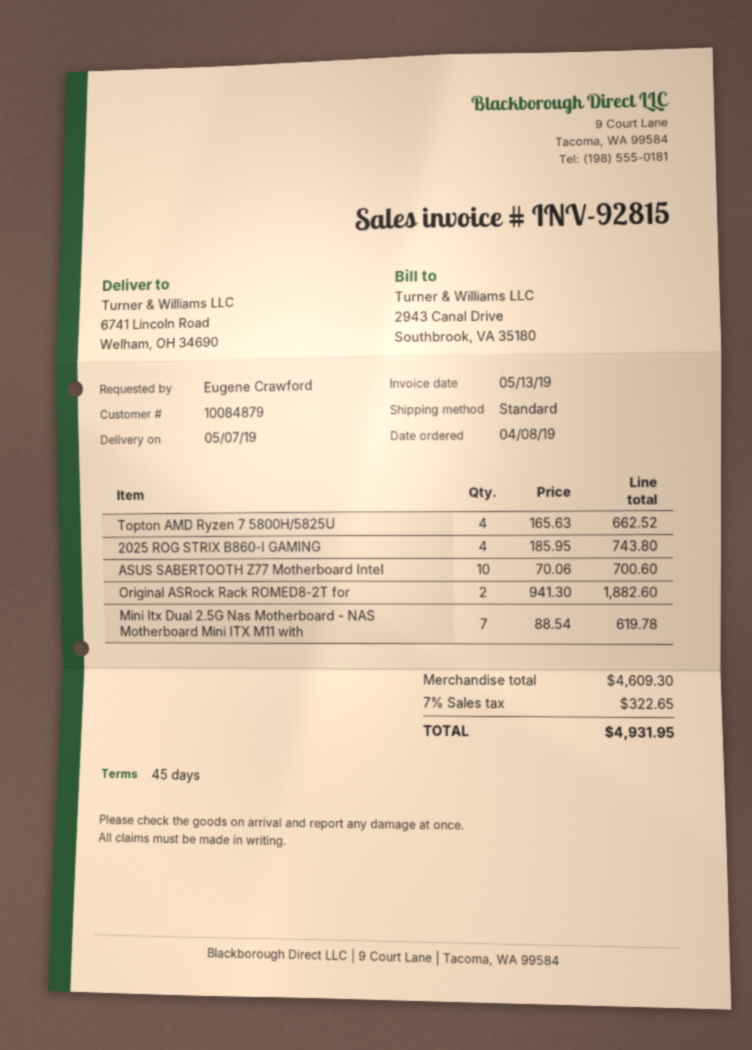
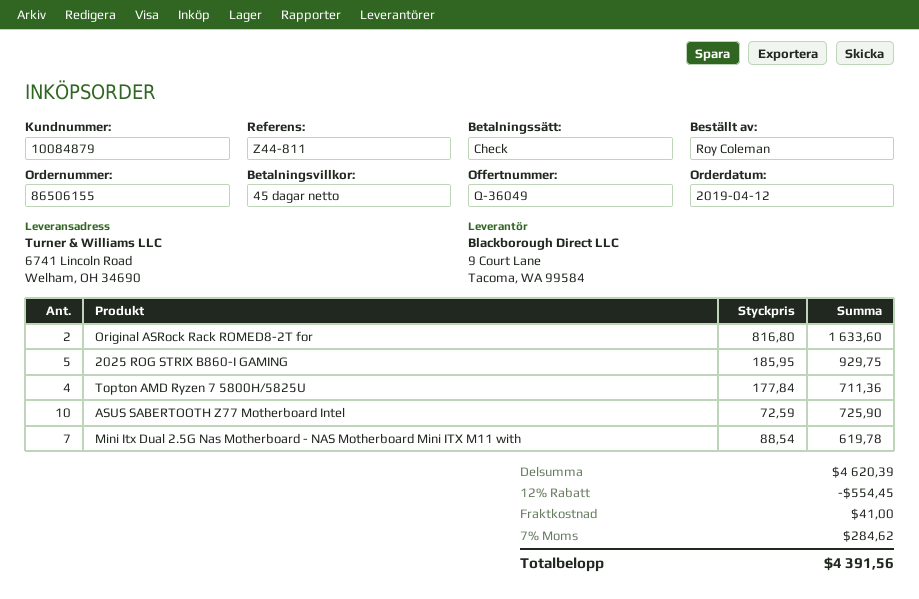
order date: 2019-04-08 -> 2019-04-12
ordered by: Eugene Crawford -> Roy Coleman
Topton AMD Ryzen 7 5800H/5825U: 4 x 165.63 = 662.52 -> 4 x 177.84 = 711.36
2025 ROG STRIX B860-I GAMING: 4 x 185.95 = 743.80 -> 5 x 185.95 = 929.75
ASUS SABERTOOTH Z77 Motherboard Intel: 10 x 70.06 = 700.60 -> 10 x 72.59 = 725.90
Original ASRock Rack ROMED8-2T for: 2 x 941.30 = 1882.60 -> 2 x 816.80 = 1633.60
subtotal: 4609.30 -> 4620.39
discount: none -> 12% = 554.45
shipping: none -> 41.00
tax: 7% = 322.65 -> 7% = 284.62
total: 4931.95 -> 4391.56

